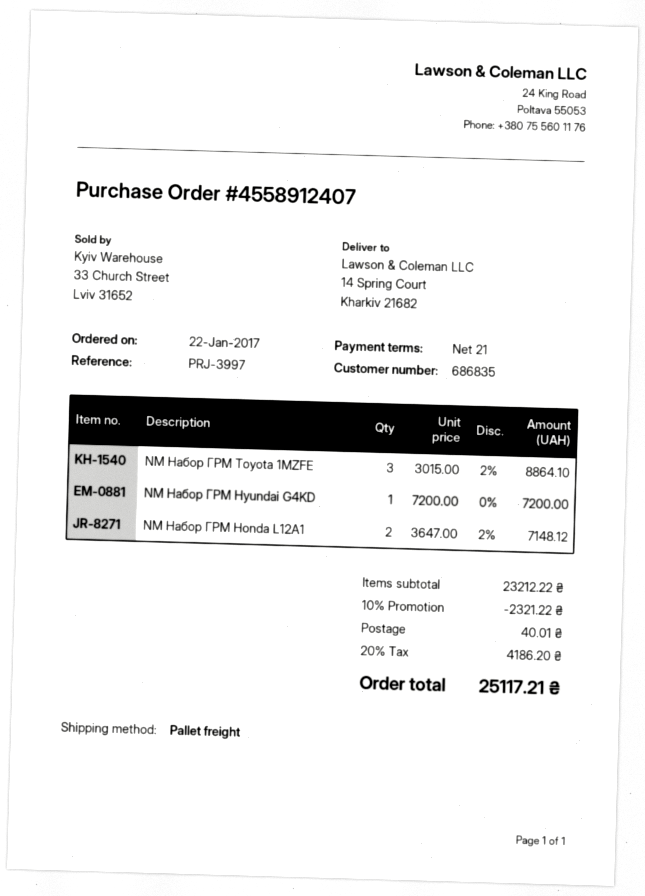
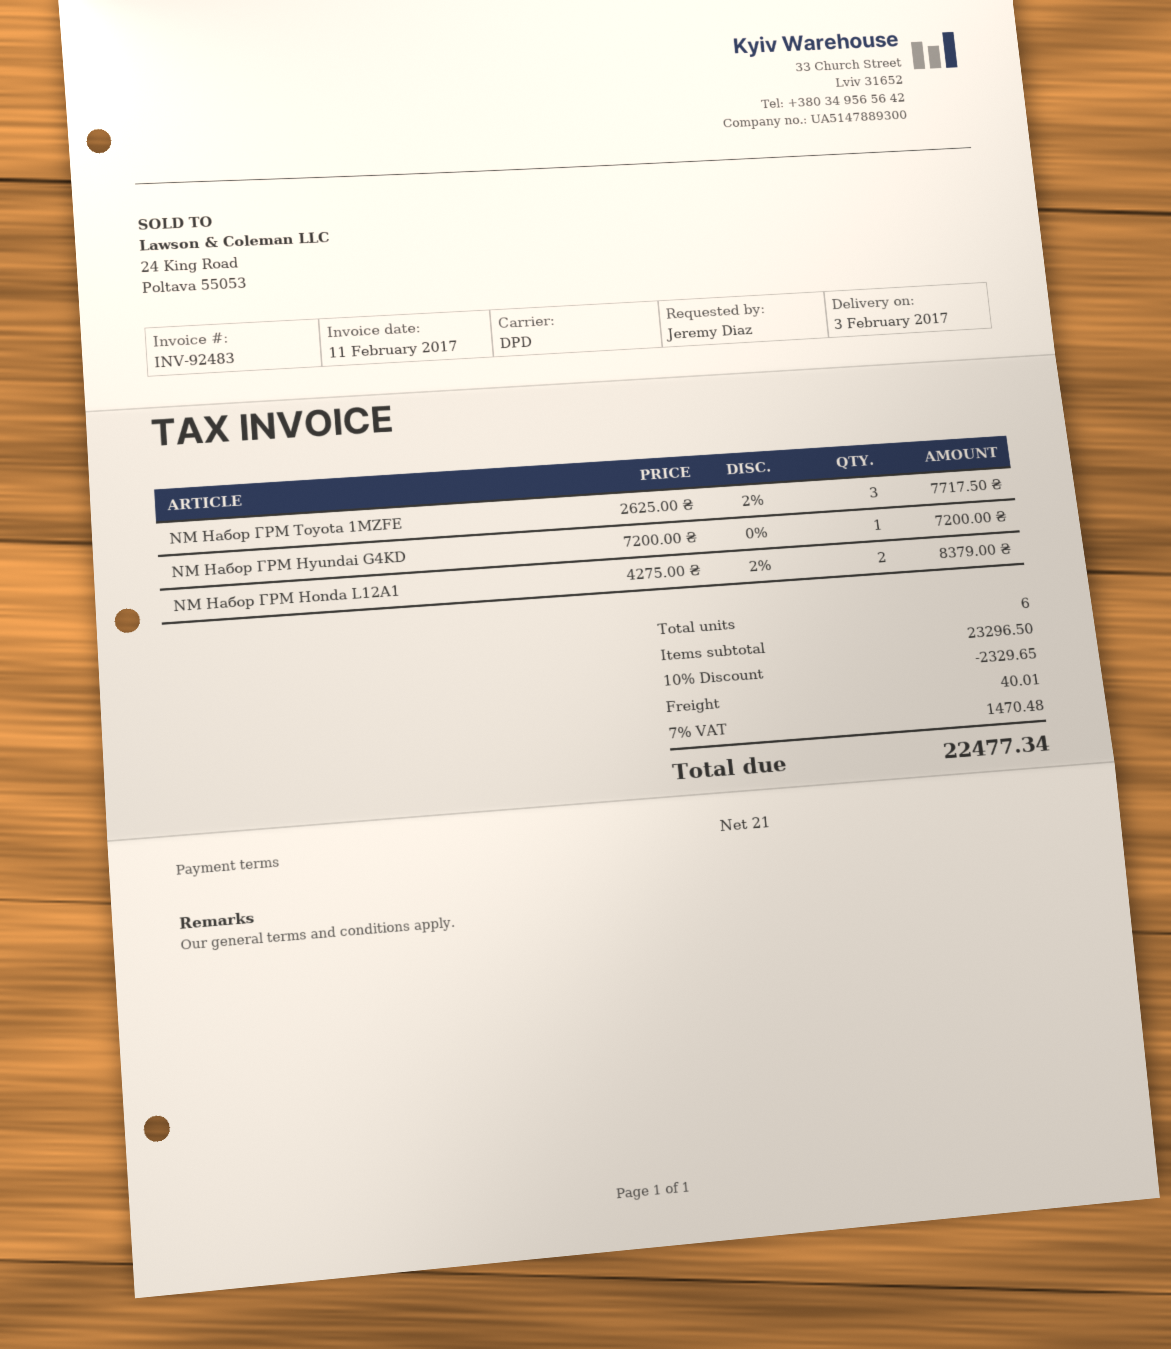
shipping method: pallet freight -> DPD
NM Набор ГРМ Toyota 1MZFE: 3 x 3015.00 - 2% = 8864.10 -> 3 x 2625.00 - 2% = 7717.50
NM Набор ГРМ Honda L12A1: 2 x 3647.00 - 2% = 7148.12 -> 2 x 4275.00 - 2% = 8379.00
subtotal: 23212.22 -> 23296.50
discount: 10% = 2321.22 -> 10% = 2329.65
tax: 20% = 4186.20 -> 7% = 1470.48
total: 25117.21 -> 22477.34

